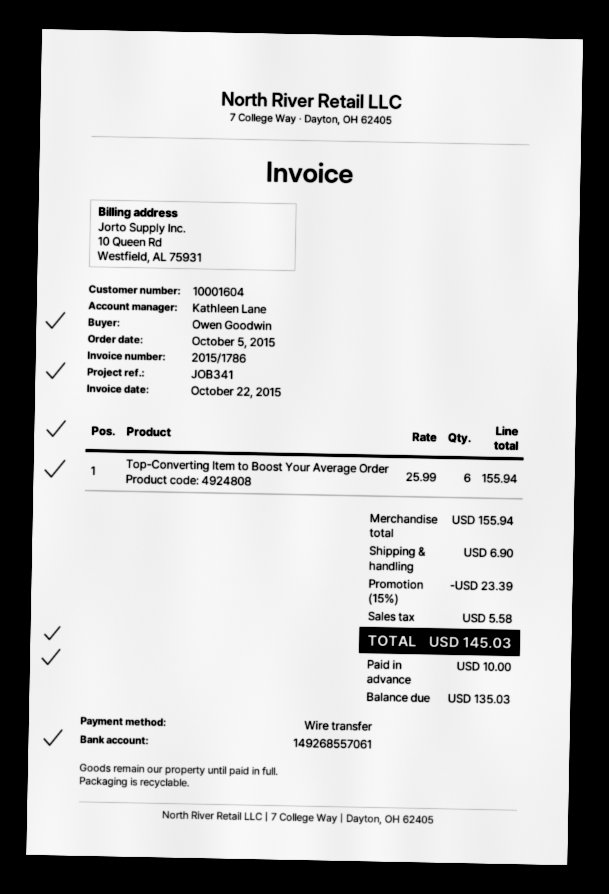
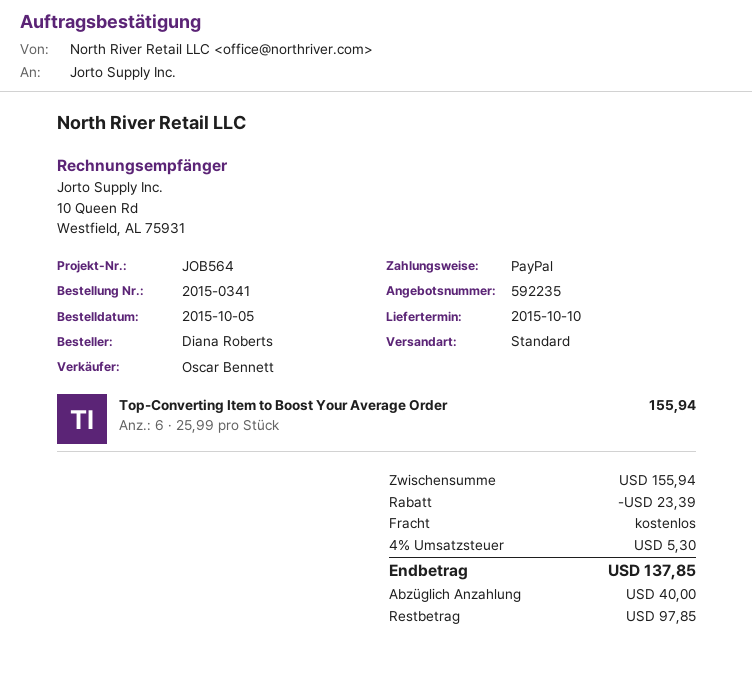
reference: JOB341 -> JOB564
ordered by: Owen Goodwin -> Diana Roberts
sales rep: Kathleen Lane -> Oscar Bennett
payment method: bank transfer -> PayPal
shipping: 6.90 -> 0.00
tax: 5.58 -> 5.30
total: 145.03 -> 137.85
deposit: 10.00 -> 40.00
balance: 135.03 -> 97.85

